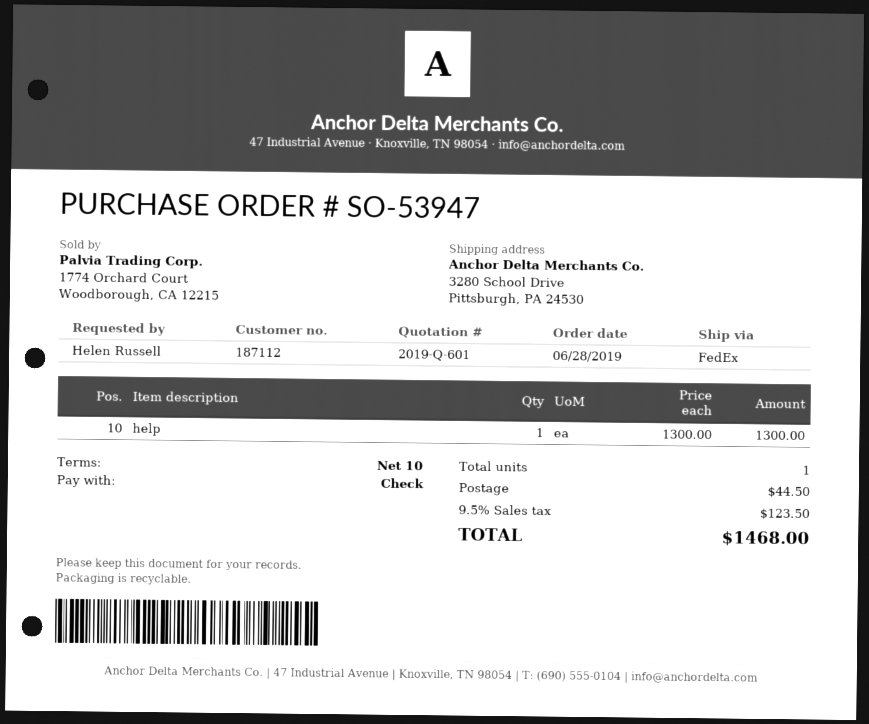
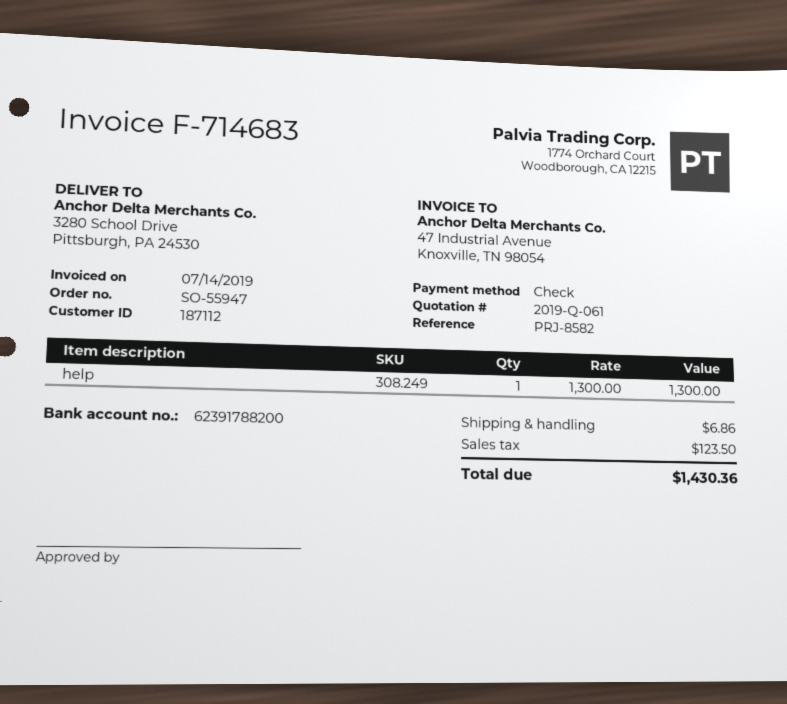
quote number: 2019-Q-601 -> 2019-Q-061
order number: SO-53947 -> SO-55947
shipping: 44.50 -> 6.86
total: 1468.00 -> 1430.36

